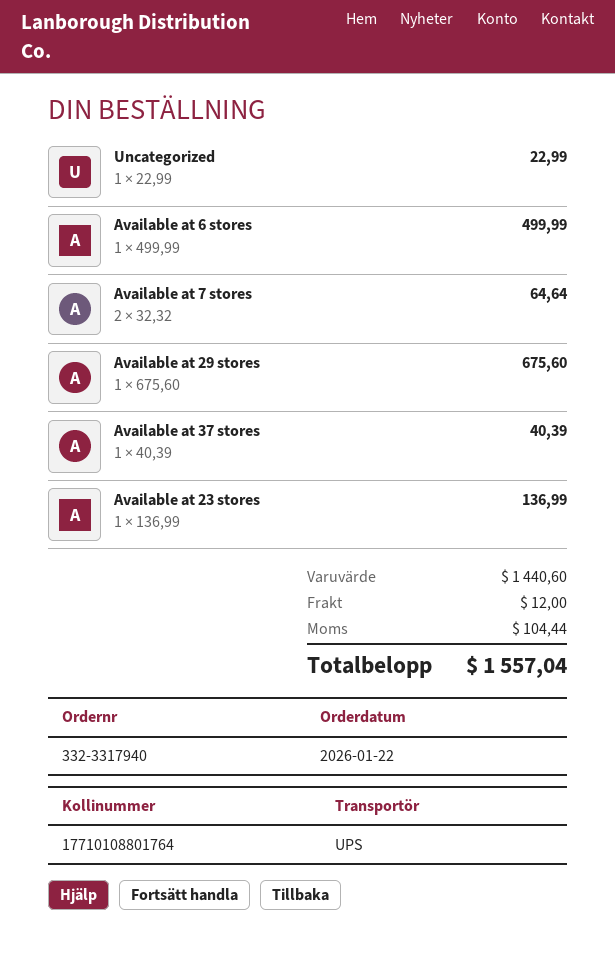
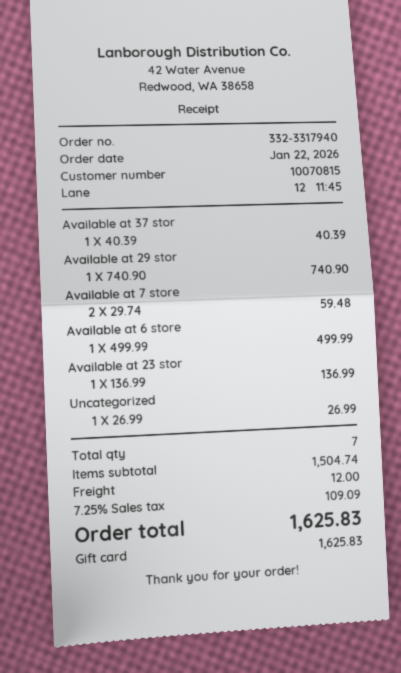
Uncategorized: 1 x 22.99 = 22.99 -> 1 x 26.99 = 26.99
Available at 7 stores: 2 x 32.32 = 64.64 -> 2 x 29.74 = 59.48
Available at 29 stores: 1 x 675.60 = 675.60 -> 1 x 740.90 = 740.90
subtotal: 1440.60 -> 1504.74
tax: 104.44 -> 109.09
total: 1557.04 -> 1625.83

